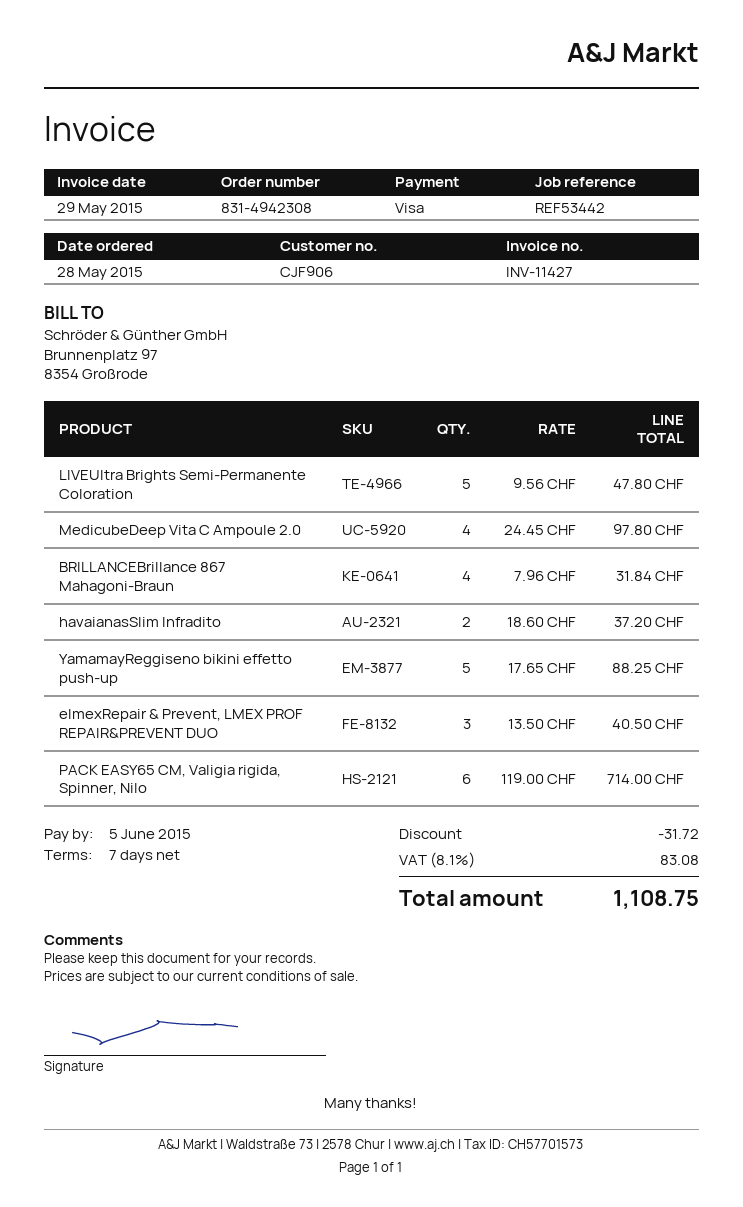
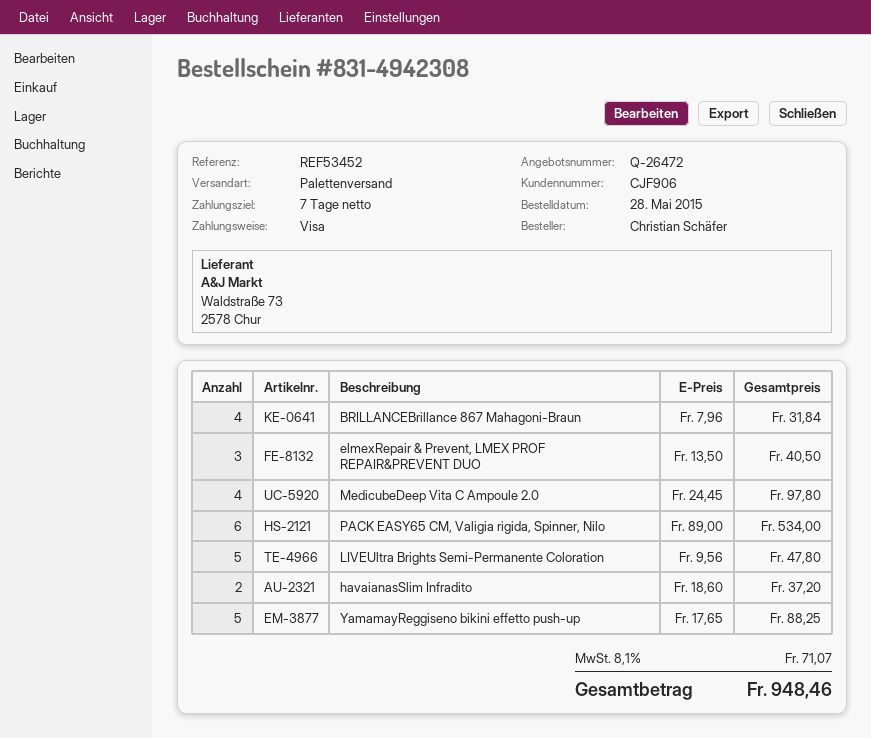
reference: REF53442 -> REF53452
PACK EASY65 CM, Valigia rigida, Spinner, Nilo: 6 x 119.00 = 714.00 -> 6 x 89.00 = 534.00
discount: 31.72 -> none
tax: 8.1% = 83.08 -> 8.1% = 71.07
total: 1108.75 -> 948.46

